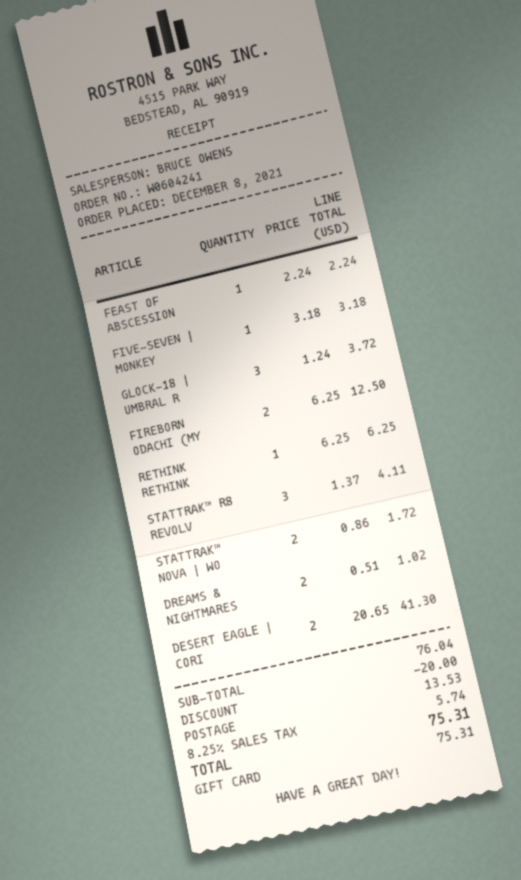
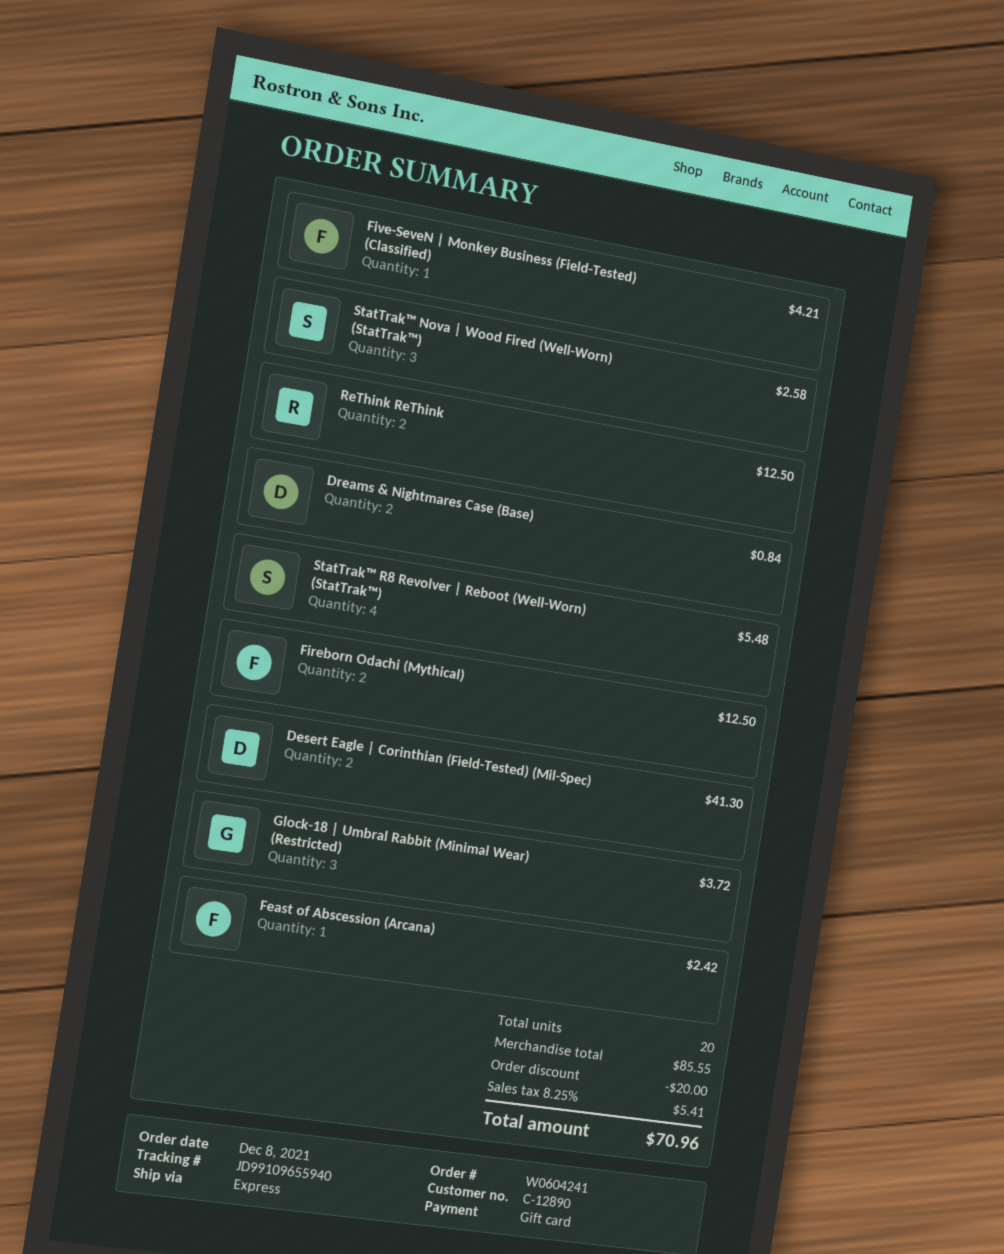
FEAST OF ABSCESSION: 1 for 2.24 -> 1 for 2.42
FIVE-SEVEN | MONKEY: 1 for 3.18 -> 1 for 4.21
RETHINK RETHINK: 1 for 6.25 -> 2 for 12.50
STATTRAK™ R8 REVOLV: 3 for 4.11 -> 4 for 5.48
STATTRAK™ NOVA | WO: 2 for 1.72 -> 3 for 2.58
DREAMS & NIGHTMARES: 2 for 1.02 -> 2 for 0.84
subtotal: 76.04 -> 85.55
shipping: 13.53 -> none
tax: 8.25% = 5.74 -> 8.25% = 5.41
total: 75.31 -> 70.96

